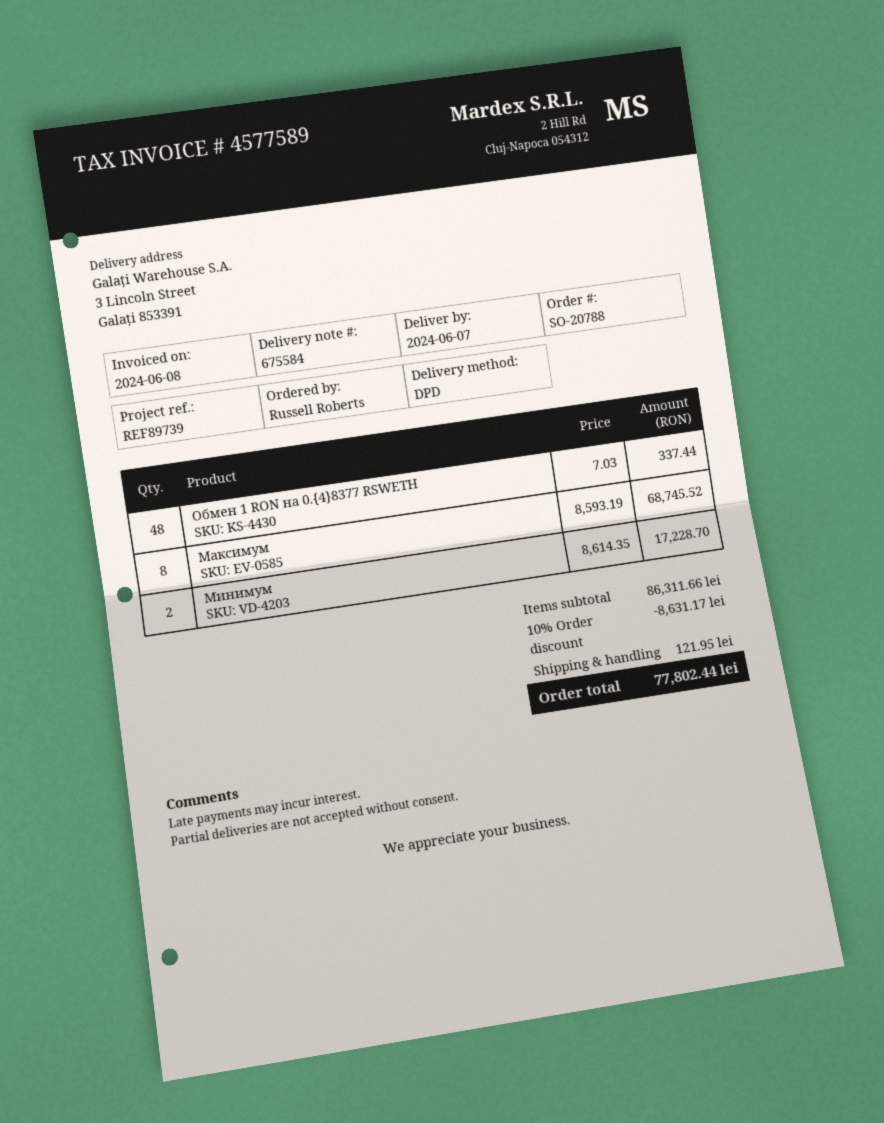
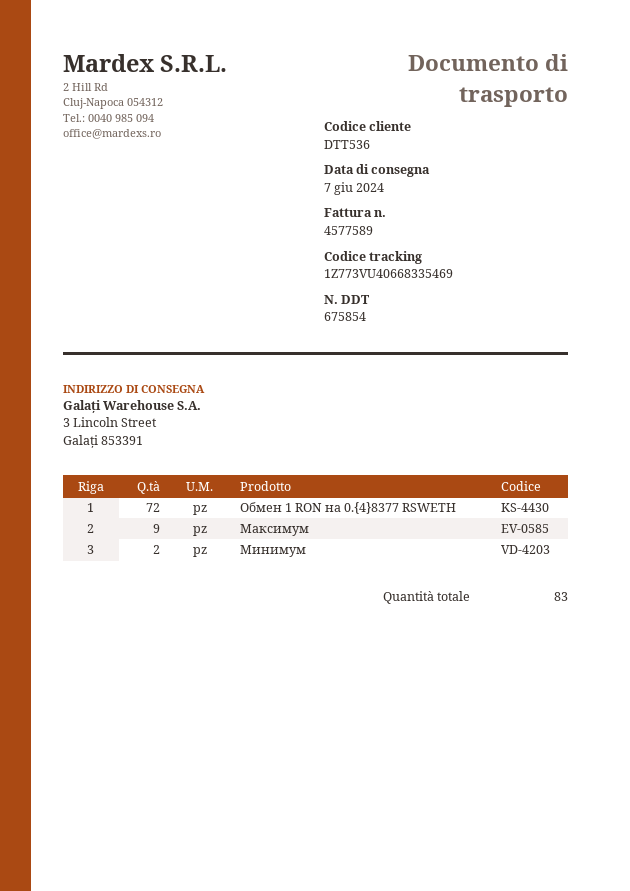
delivery note number: 675584 -> 675854
Обмен 1 RON на 0.{4}8377 RSWETH: 48 -> 72
Максимум: 8 -> 9

